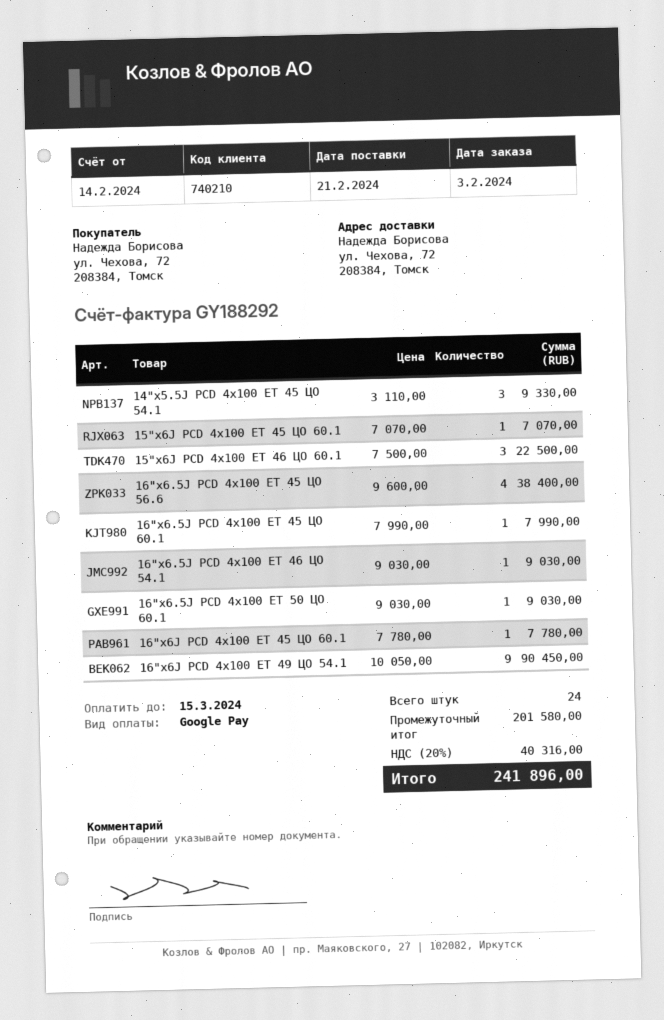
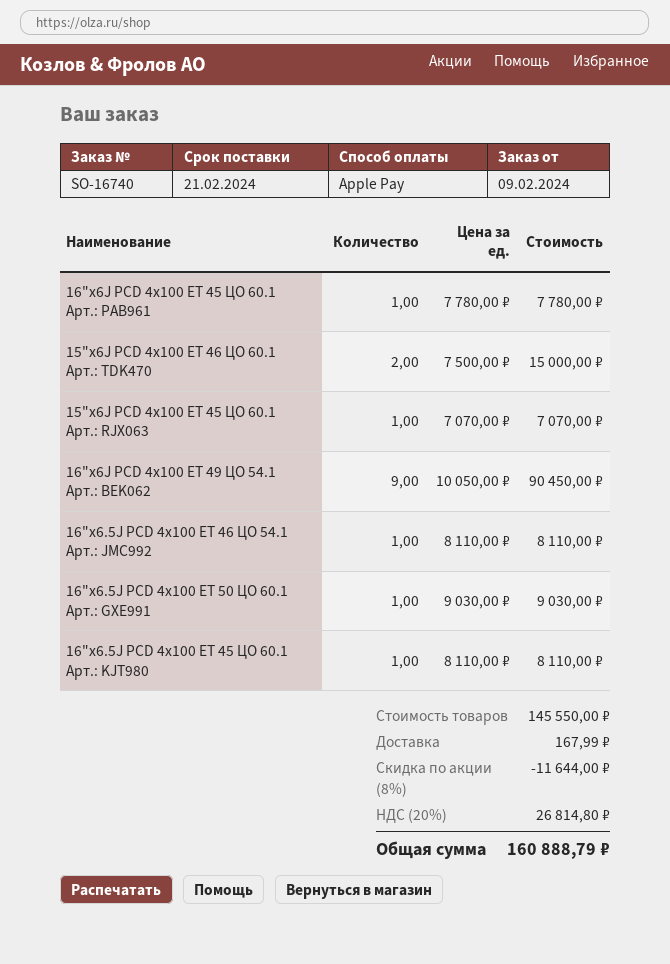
order date: 2024-02-03 -> 2024-02-09
payment method: Google Pay -> Apple Pay
14"x5.5J PCD 4x100 ЕТ 45 ЦО 54.1: 3 x 3110.00 = 9330.00 -> none
15"x6J PCD 4x100 ЕТ 46 ЦО 60.1: 3 x 7500.00 = 22500.00 -> 2 x 7500.00 = 15000.00
16"x6.5J PCD 4x100 ЕТ 45 ЦО 56.6: 4 x 9600.00 = 38400.00 -> none
16"x6.5J PCD 4x100 ЕТ 45 ЦО 60.1: 1 x 7990.00 = 7990.00 -> 1 x 8110.00 = 8110.00
16"x6.5J PCD 4x100 ЕТ 46 ЦО 54.1: 1 x 9030.00 = 9030.00 -> 1 x 8110.00 = 8110.00
subtotal: 201580.00 -> 145550.00
discount: none -> 8% = 11644.00
shipping: none -> 167.99
tax: 20% = 40316.00 -> 20% = 26814.80
total: 241896.00 -> 160888.79

